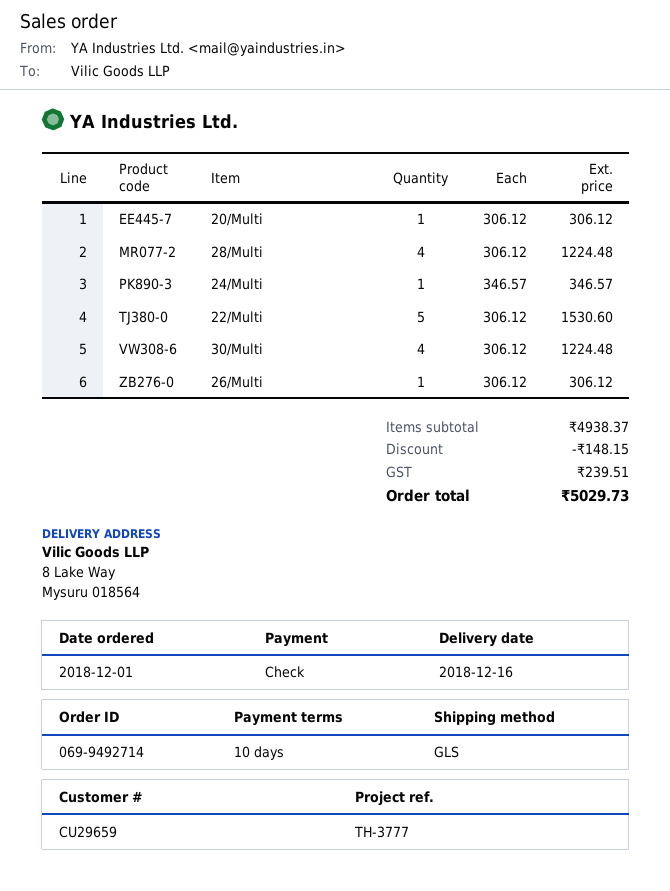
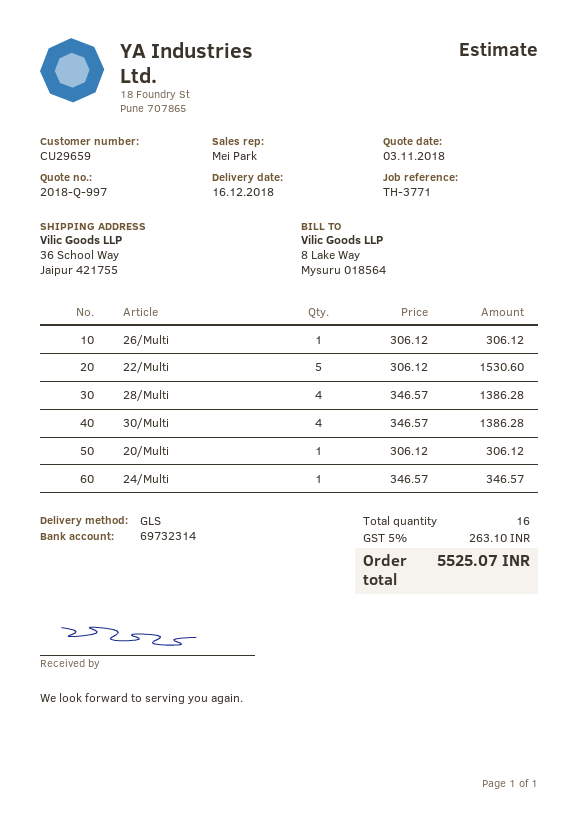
reference: TH-3777 -> TH-3771
ship to: 8 Lake Way, Mysuru 018564 -> 36 School Way, Jaipur 421755
28/Multi: 4 x 306.12 = 1224.48 -> 4 x 346.57 = 1386.28
30/Multi: 4 x 306.12 = 1224.48 -> 4 x 346.57 = 1386.28
discount: 148.15 -> none
tax: 239.51 -> 263.10
total: 5029.73 -> 5525.07

